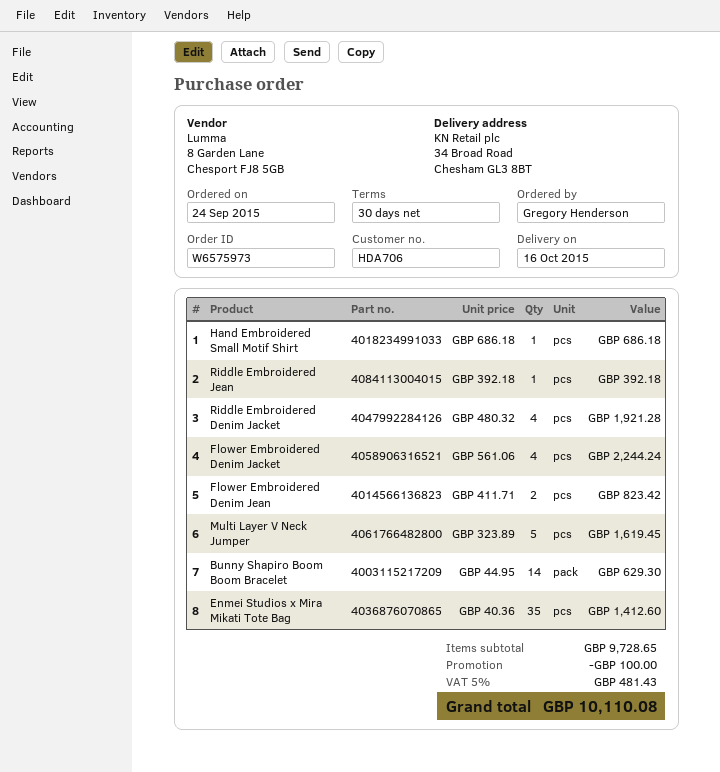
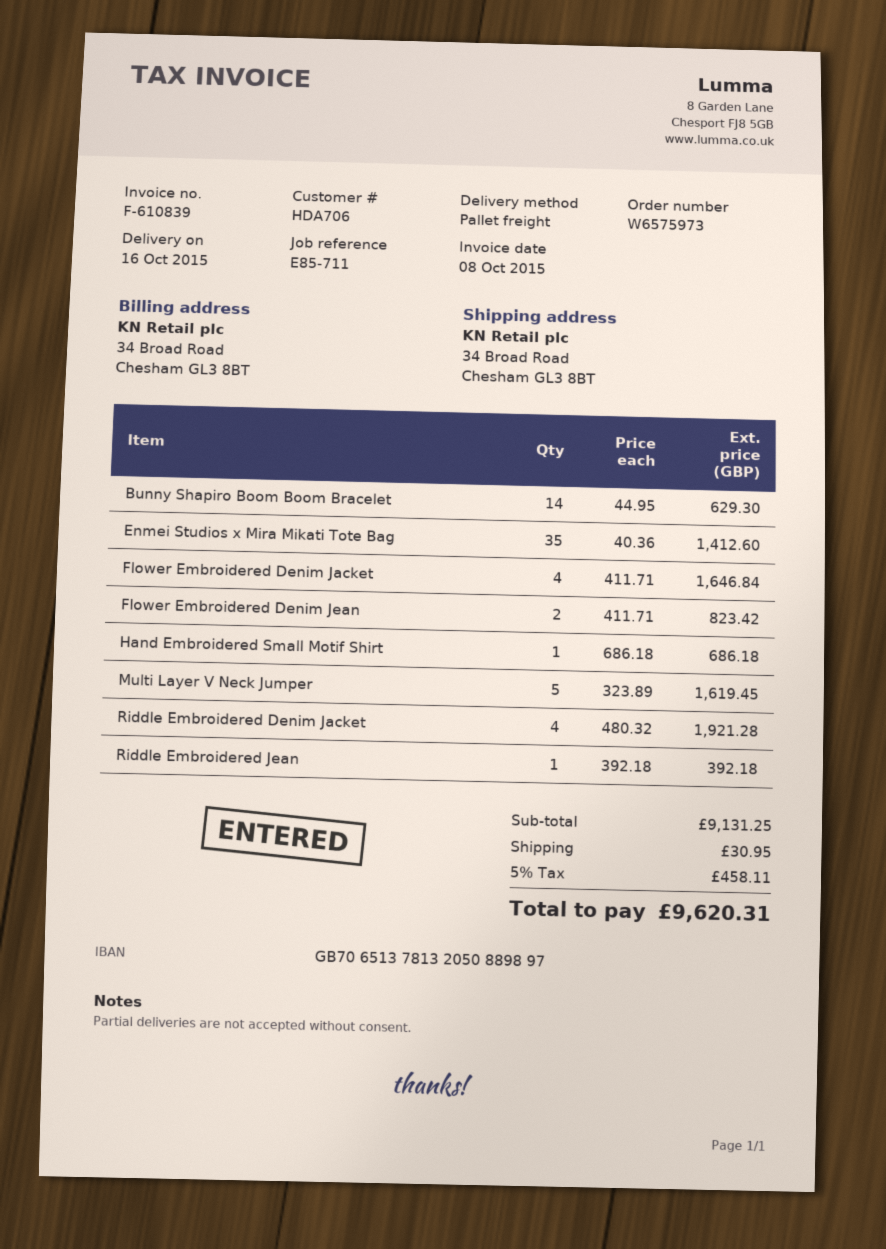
Flower Embroidered Denim Jacket: 4 x 561.06 = 2244.24 -> 4 x 411.71 = 1646.84
subtotal: 9728.65 -> 9131.25
discount: 100.00 -> none
shipping: none -> 30.95
tax: 5% = 481.43 -> 5% = 458.11
total: 10110.08 -> 9620.31

